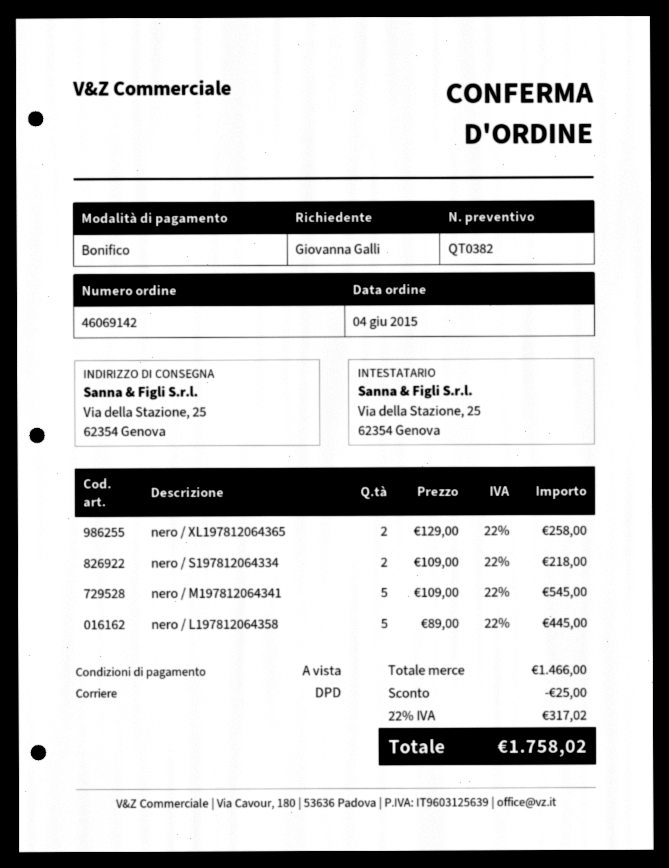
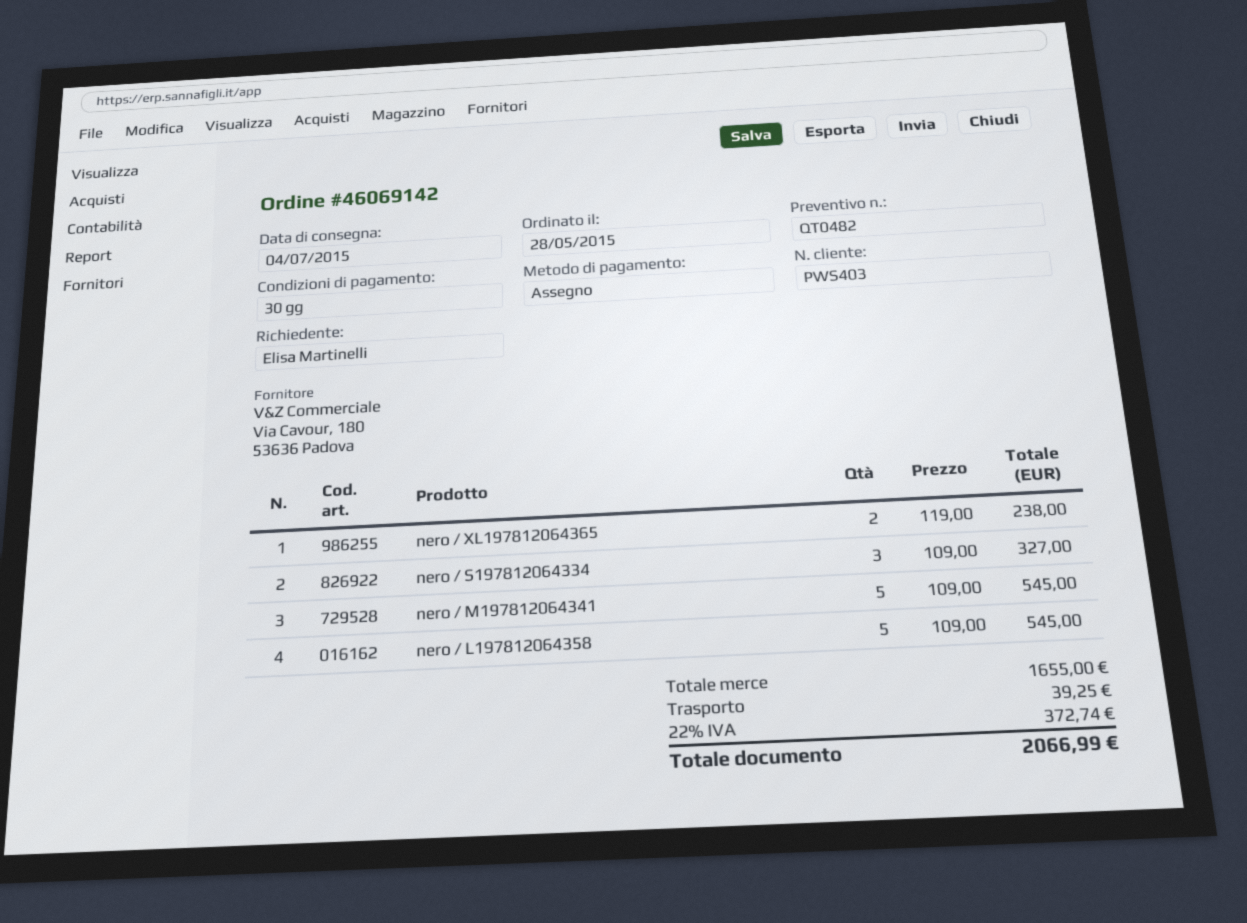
quote number: QT0382 -> QT0482
order date: 2015-06-04 -> 2015-05-28
payment terms: on receipt -> 30 days
ordered by: Giovanna Galli -> Elisa Martinelli
payment method: bank transfer -> cheque
nero / XL197812064365: 2 x 129.00 = 258.00 -> 2 x 119.00 = 238.00
nero / S197812064334: 2 x 109.00 = 218.00 -> 3 x 109.00 = 327.00
nero / L197812064358: 5 x 89.00 = 445.00 -> 5 x 109.00 = 545.00
subtotal: 1466.00 -> 1655.00
discount: 25.00 -> none
shipping: none -> 39.25
tax: 22% = 317.02 -> 22% = 372.74
total: 1758.02 -> 2066.99

